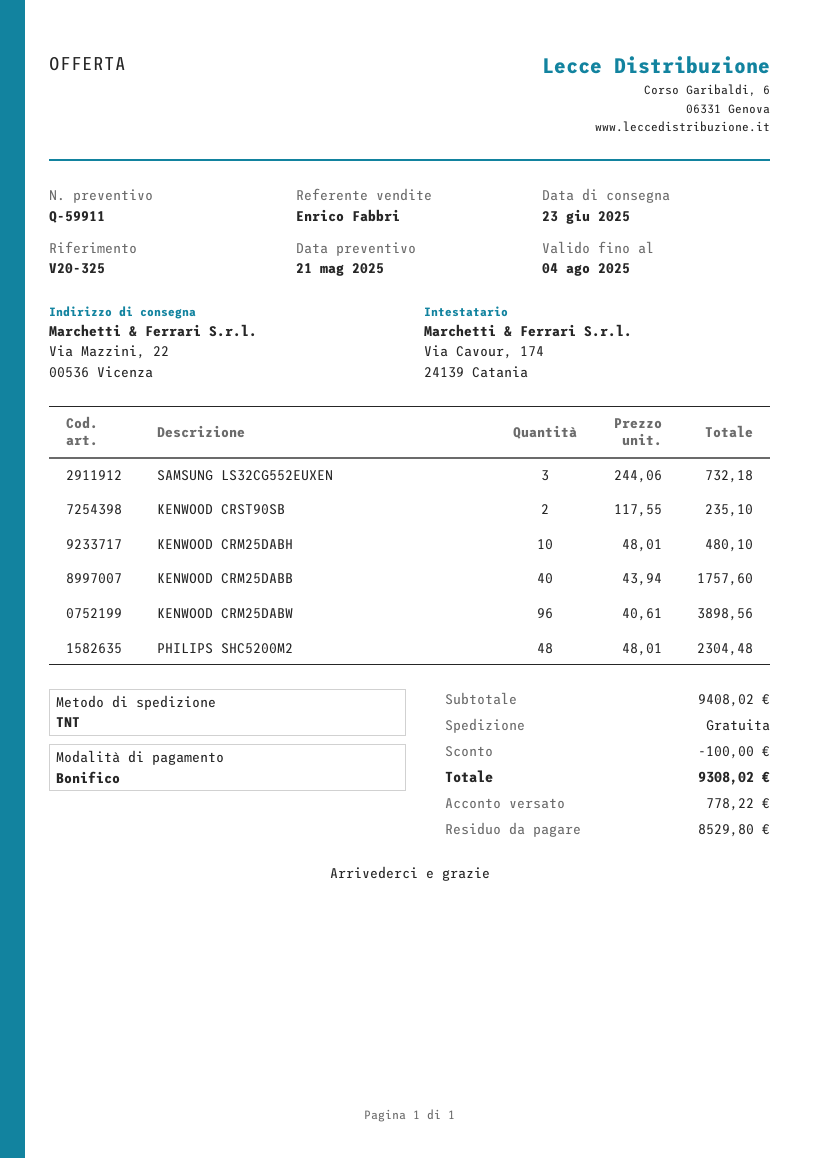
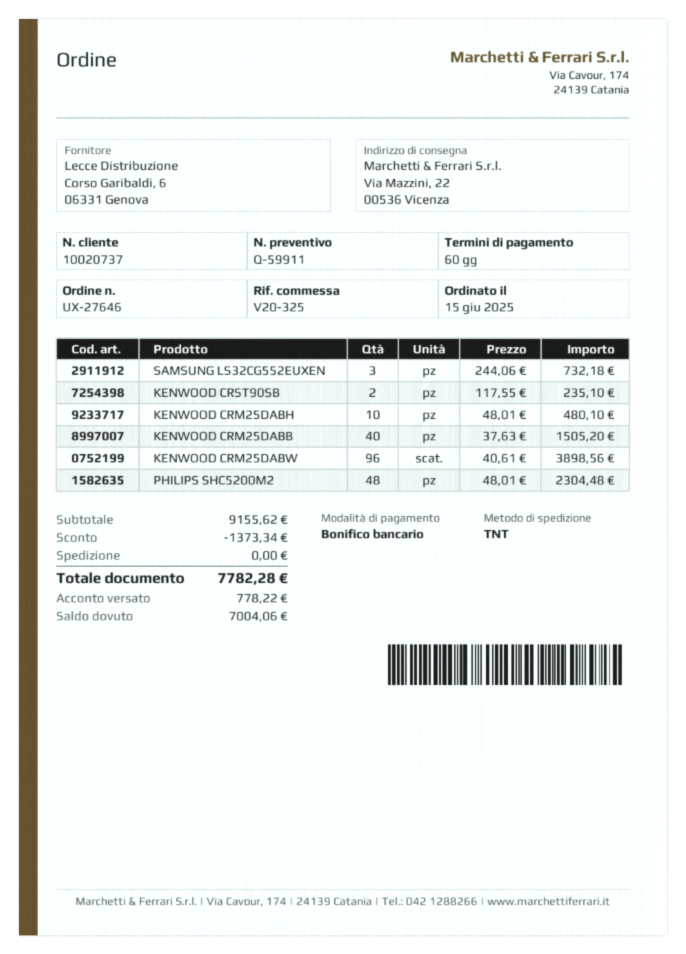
KENWOOD CRM25DABB: 40 x 43.94 = 1757.60 -> 40 x 37.63 = 1505.20
subtotal: 9408.02 -> 9155.62
discount: 100.00 -> 1373.34
total: 9308.02 -> 7782.28
balance: 8529.80 -> 7004.06

